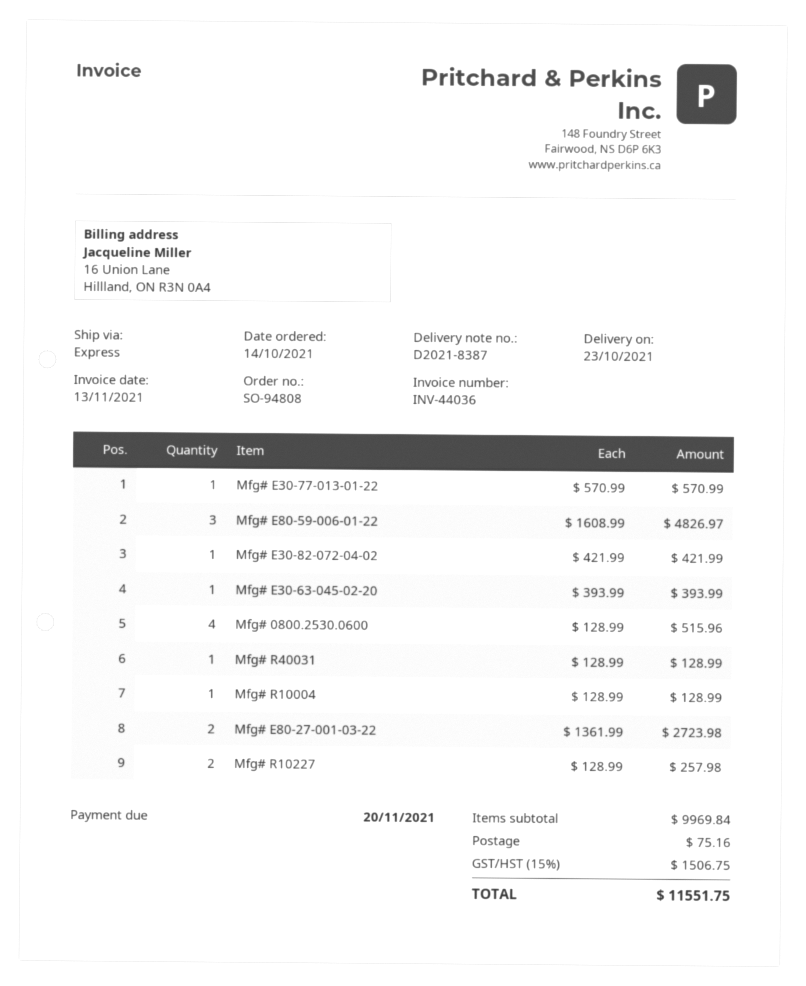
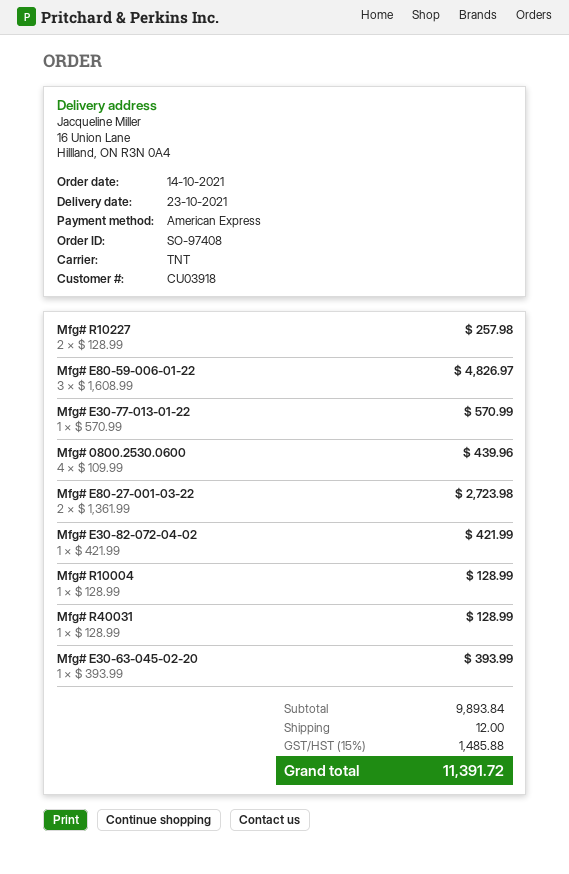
order number: SO-94808 -> SO-97408
shipping method: express -> TNT
Mfg# 0800.2530.0600: 4 x 128.99 = 515.96 -> 4 x 109.99 = 439.96
subtotal: 9969.84 -> 9893.84
shipping: 75.16 -> 12.00
tax: 15% = 1506.75 -> 15% = 1485.88
total: 11551.75 -> 11391.72

